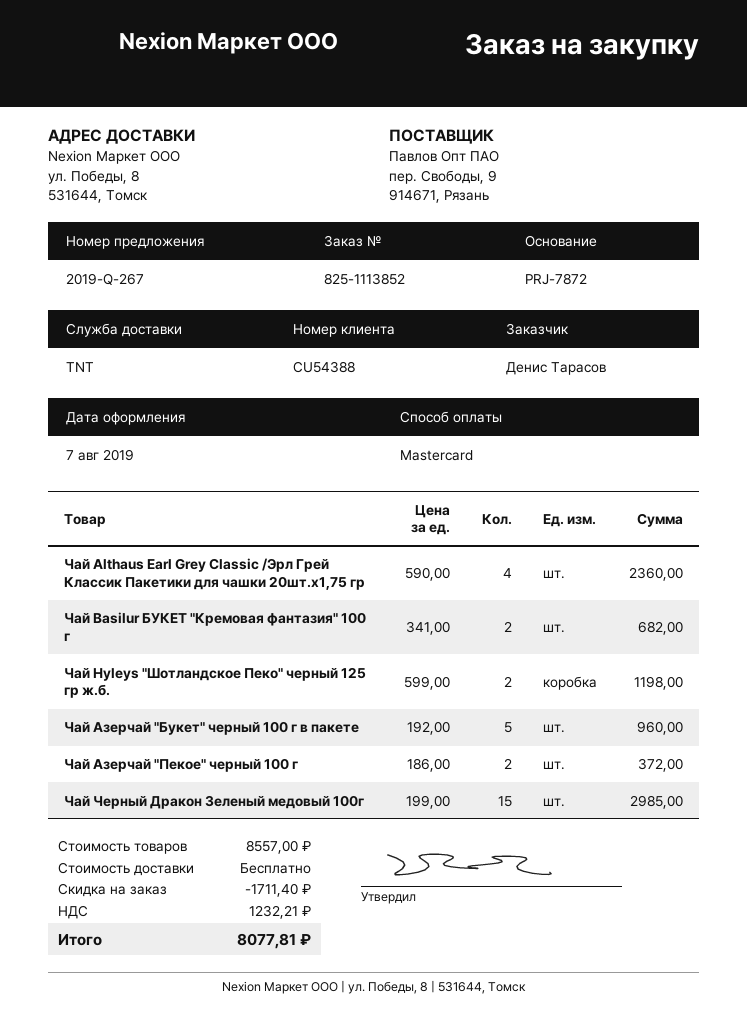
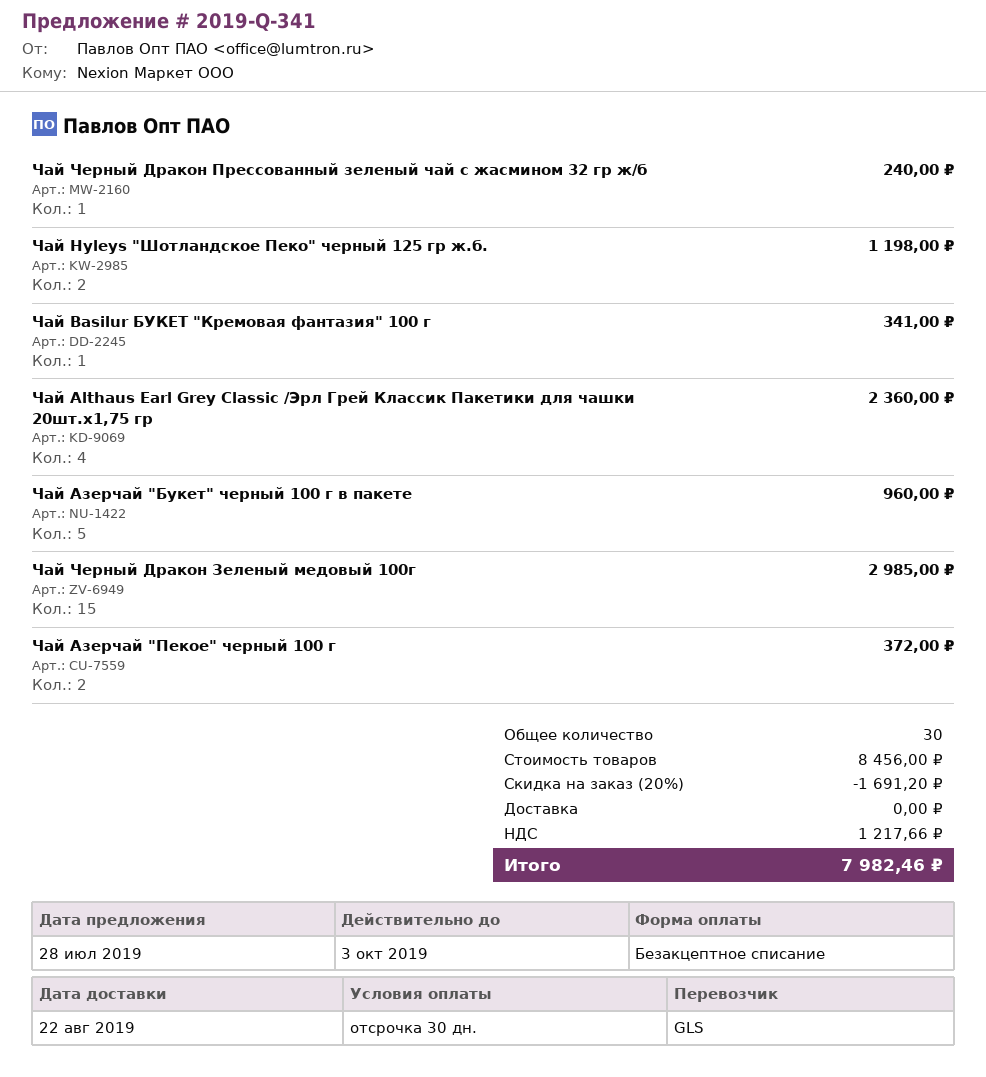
quote number: 2019-Q-267 -> 2019-Q-341
payment method: Mastercard -> direct debit
shipping method: TNT -> GLS
Чай Basilur БУКЕТ "Кремовая фантазия" 100 г: 2 for 682.00 -> 1 for 341.00
Чай Черный Дракон Прессованный зеленый чай с жасмином 32 гр ж/б: none -> 1 for 240.00
subtotal: 8557.00 -> 8456.00
discount: 1711.40 -> 1691.20
tax: 1232.21 -> 1217.66
total: 8077.81 -> 7982.46

